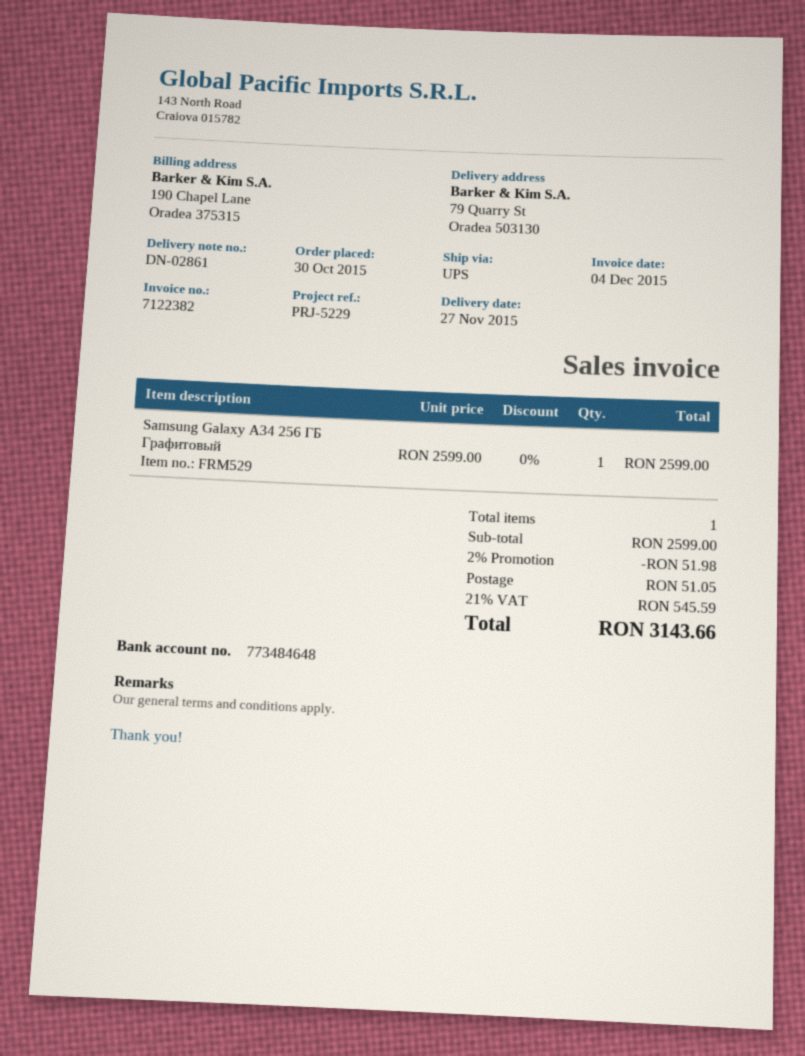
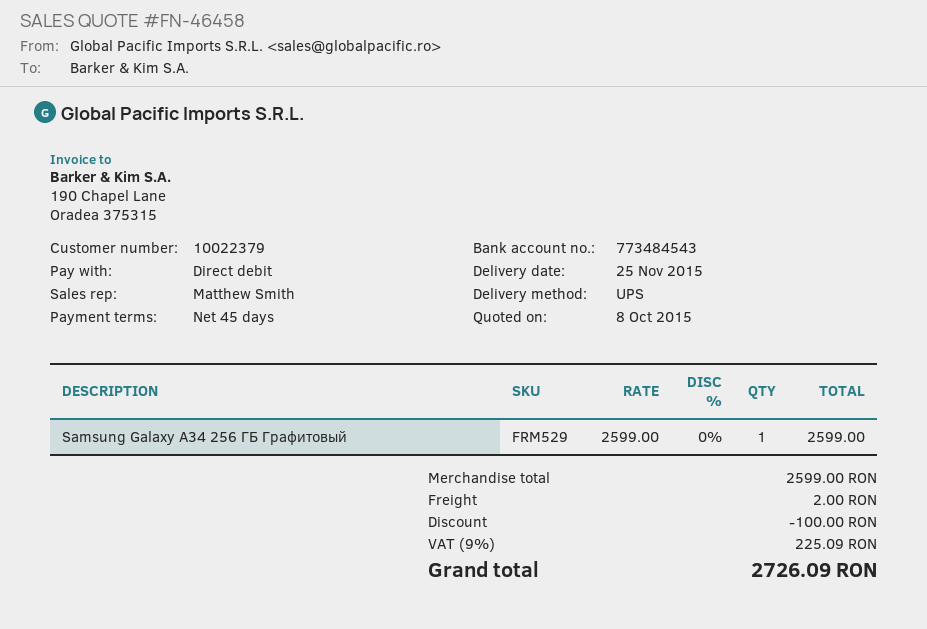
delivery date: 2015-11-27 -> 2015-11-25
bank account: 773484648 -> 773484543
discount: 51.98 -> 100.00
shipping: 51.05 -> 2.00
tax: 21% = 545.59 -> 9% = 225.09
total: 3143.66 -> 2726.09

